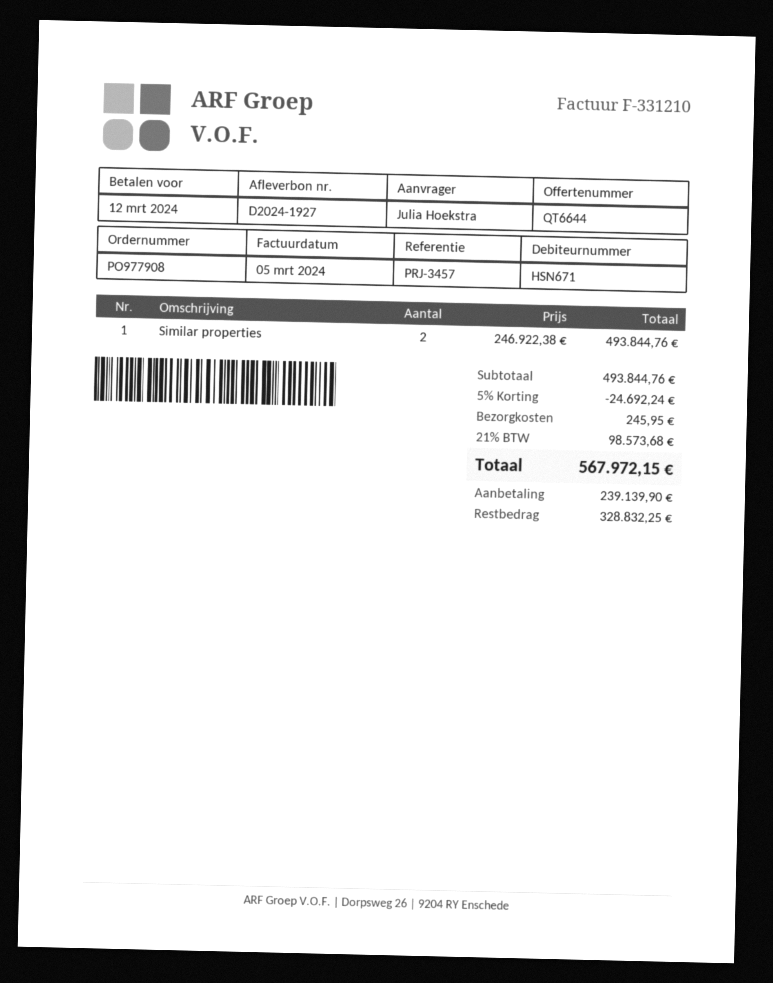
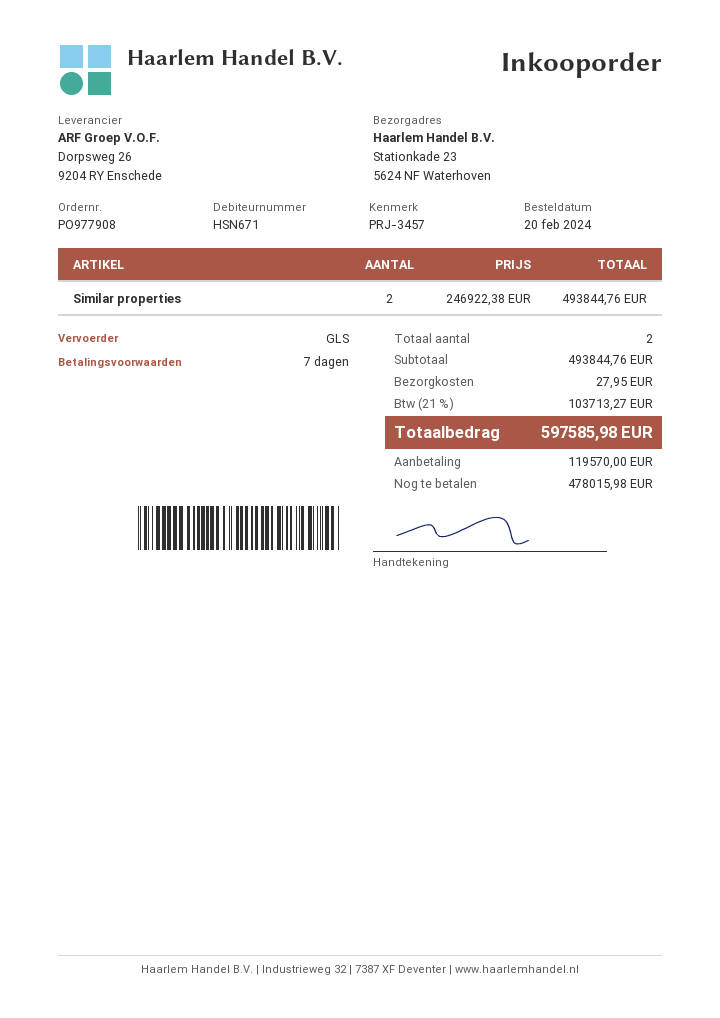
discount: 5% = 24692.24 -> none
shipping: 245.95 -> 27.95
tax: 21% = 98573.68 -> 21% = 103713.27
total: 567972.15 -> 597585.98
deposit: 239139.90 -> 119570.00
balance: 328832.25 -> 478015.98

